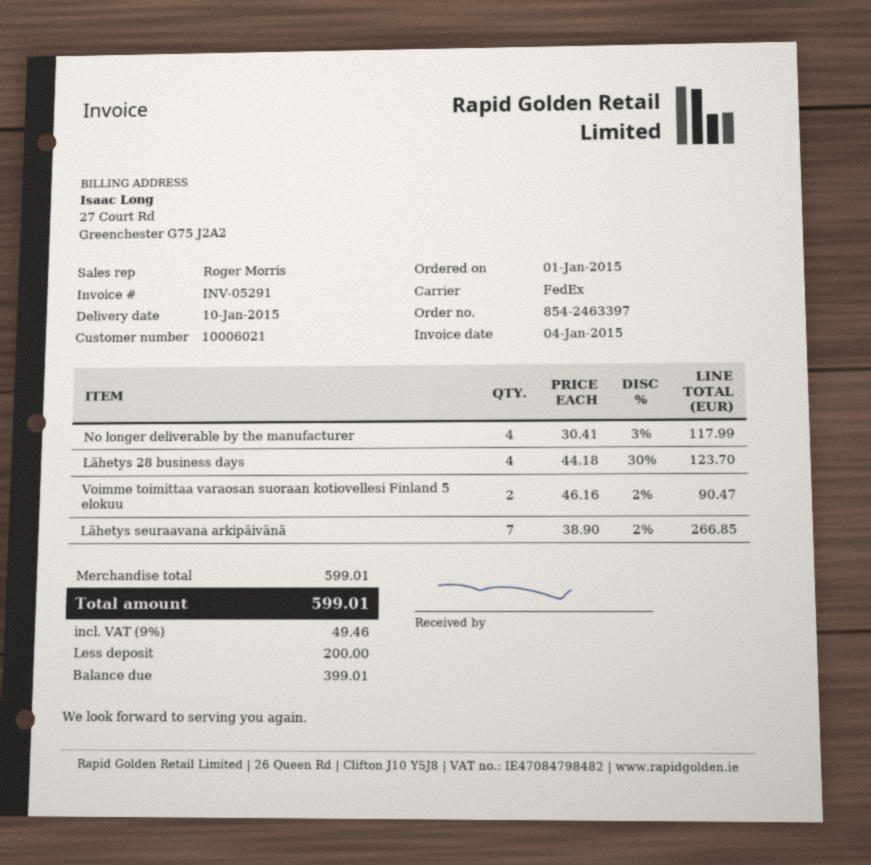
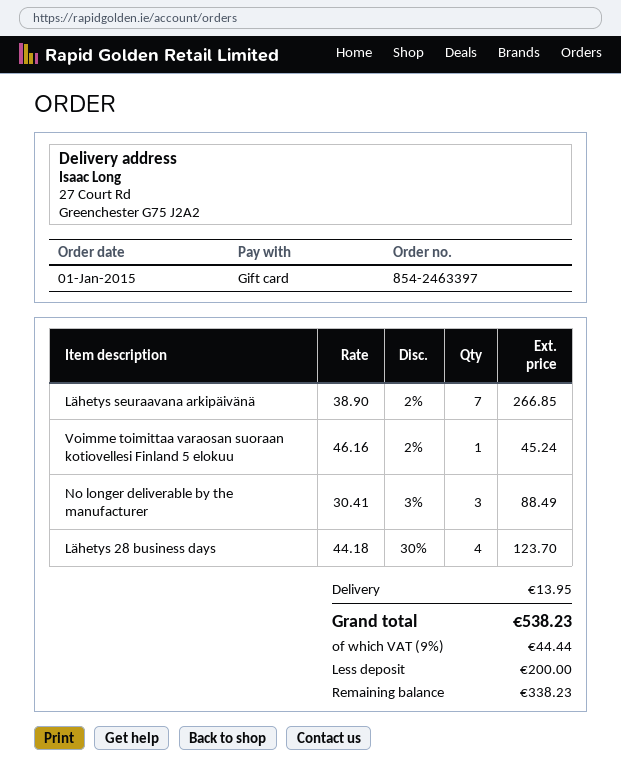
No longer deliverable by the manufacturer: 4 x 30.41 - 3% = 117.99 -> 3 x 30.41 - 3% = 88.49
Voimme toimittaa varaosan suoraan kotiovellesi Finland 5 elokuu: 2 x 46.16 - 2% = 90.47 -> 1 x 46.16 - 2% = 45.24
shipping: none -> 13.95
tax: 9% = 49.46 -> 9% = 44.44
total: 599.01 -> 538.23
balance: 399.01 -> 338.23

